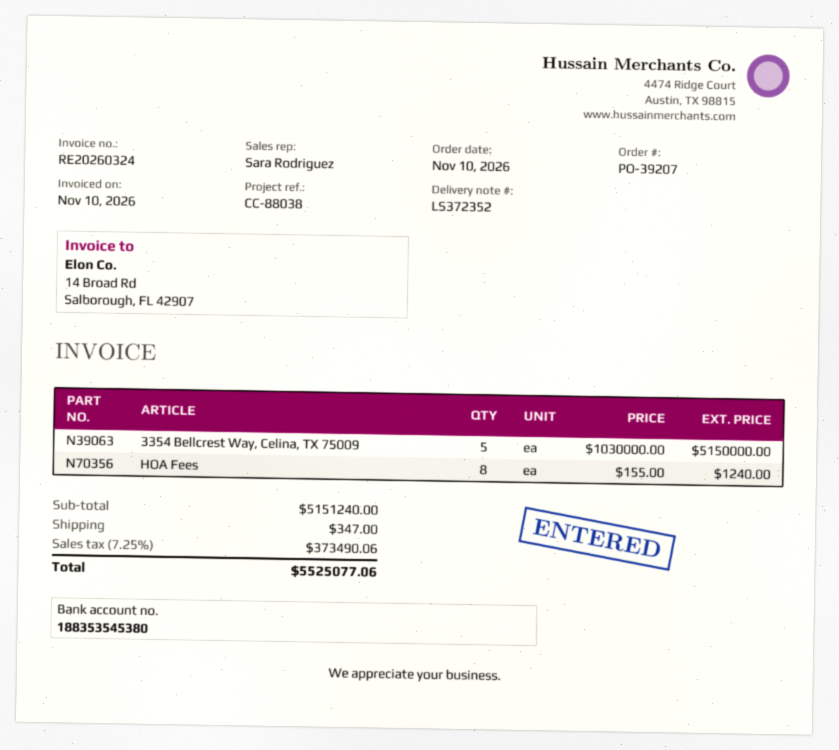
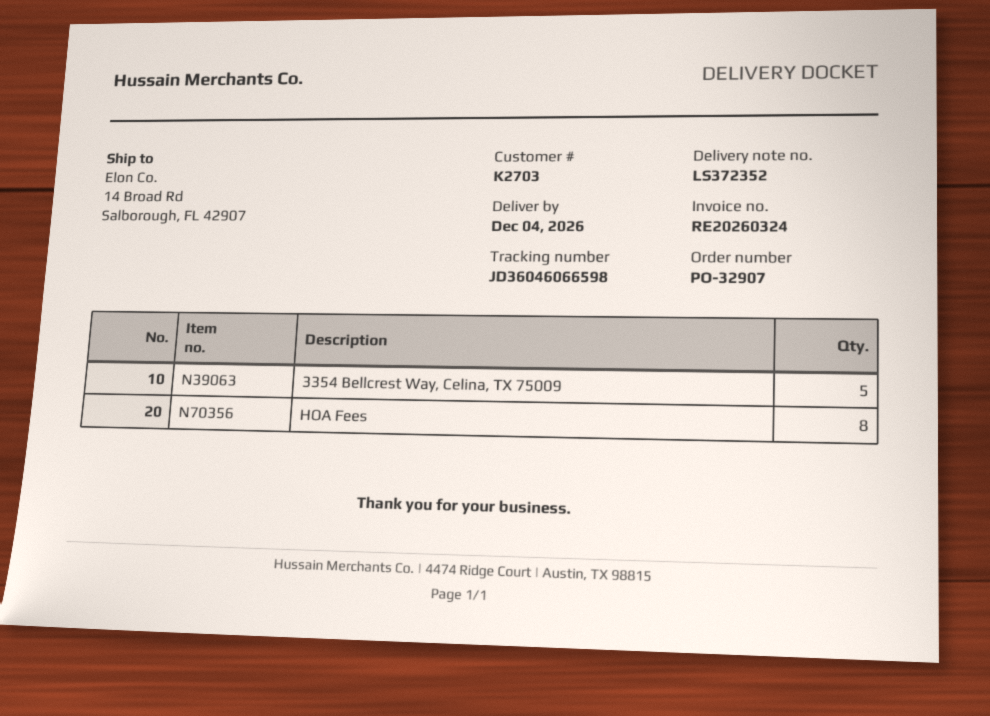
order number: PO-39207 -> PO-32907

